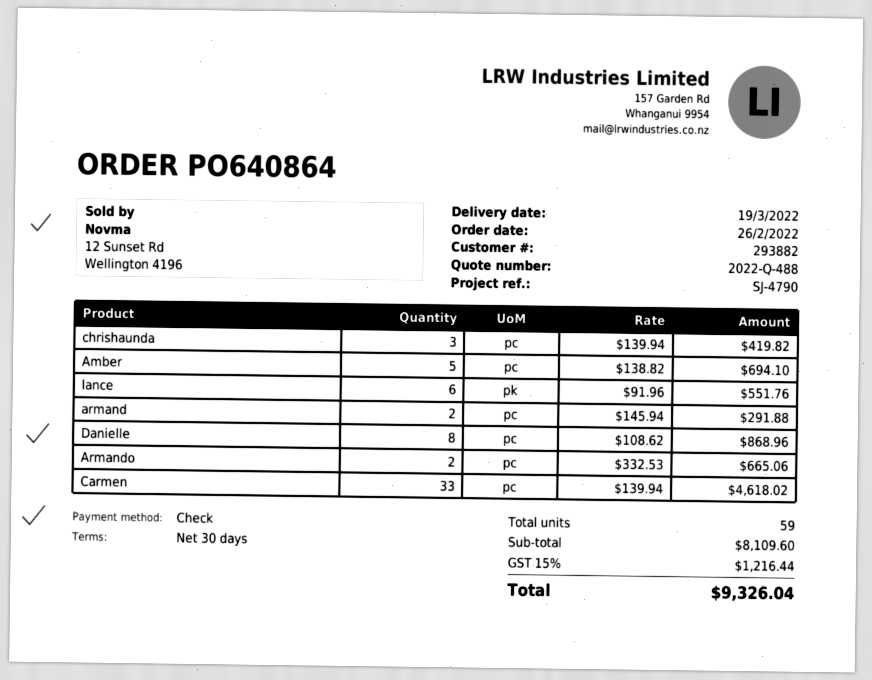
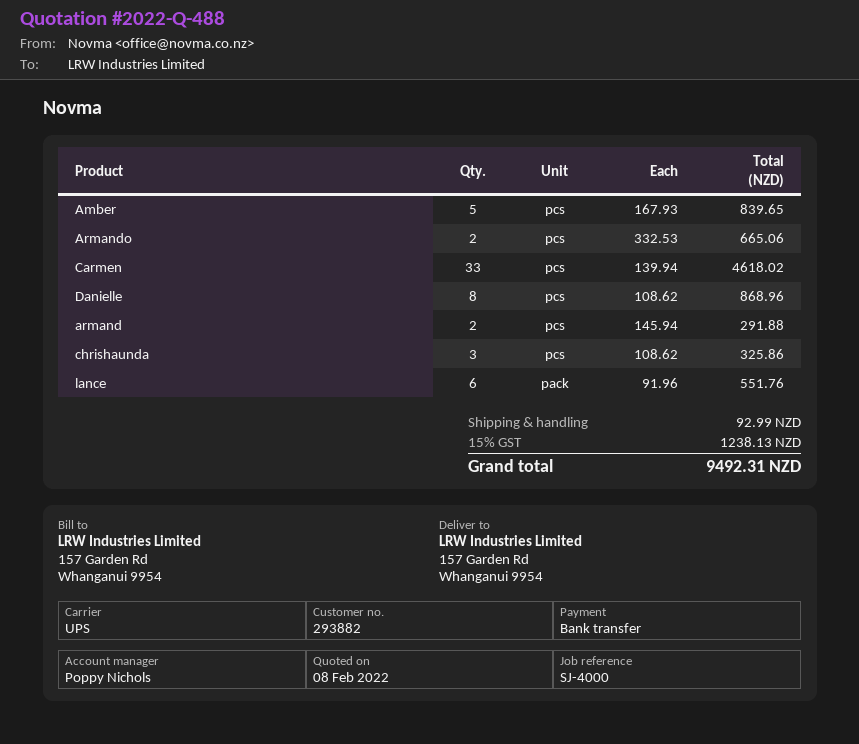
reference: SJ-4790 -> SJ-4000
payment method: cheque -> bank transfer
chrishaunda: 3 x 139.94 = 419.82 -> 3 x 108.62 = 325.86
Amber: 5 x 138.82 = 694.10 -> 5 x 167.93 = 839.65
shipping: none -> 92.99
tax: 15% = 1216.44 -> 15% = 1238.13
total: 9326.04 -> 9492.31

